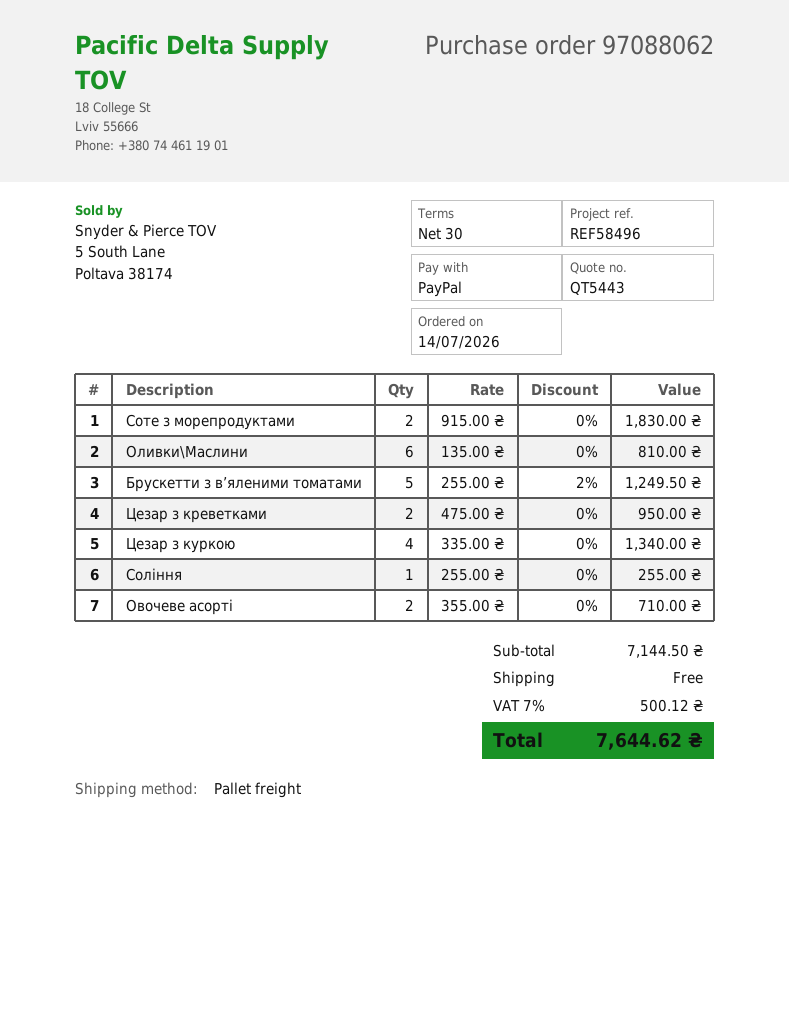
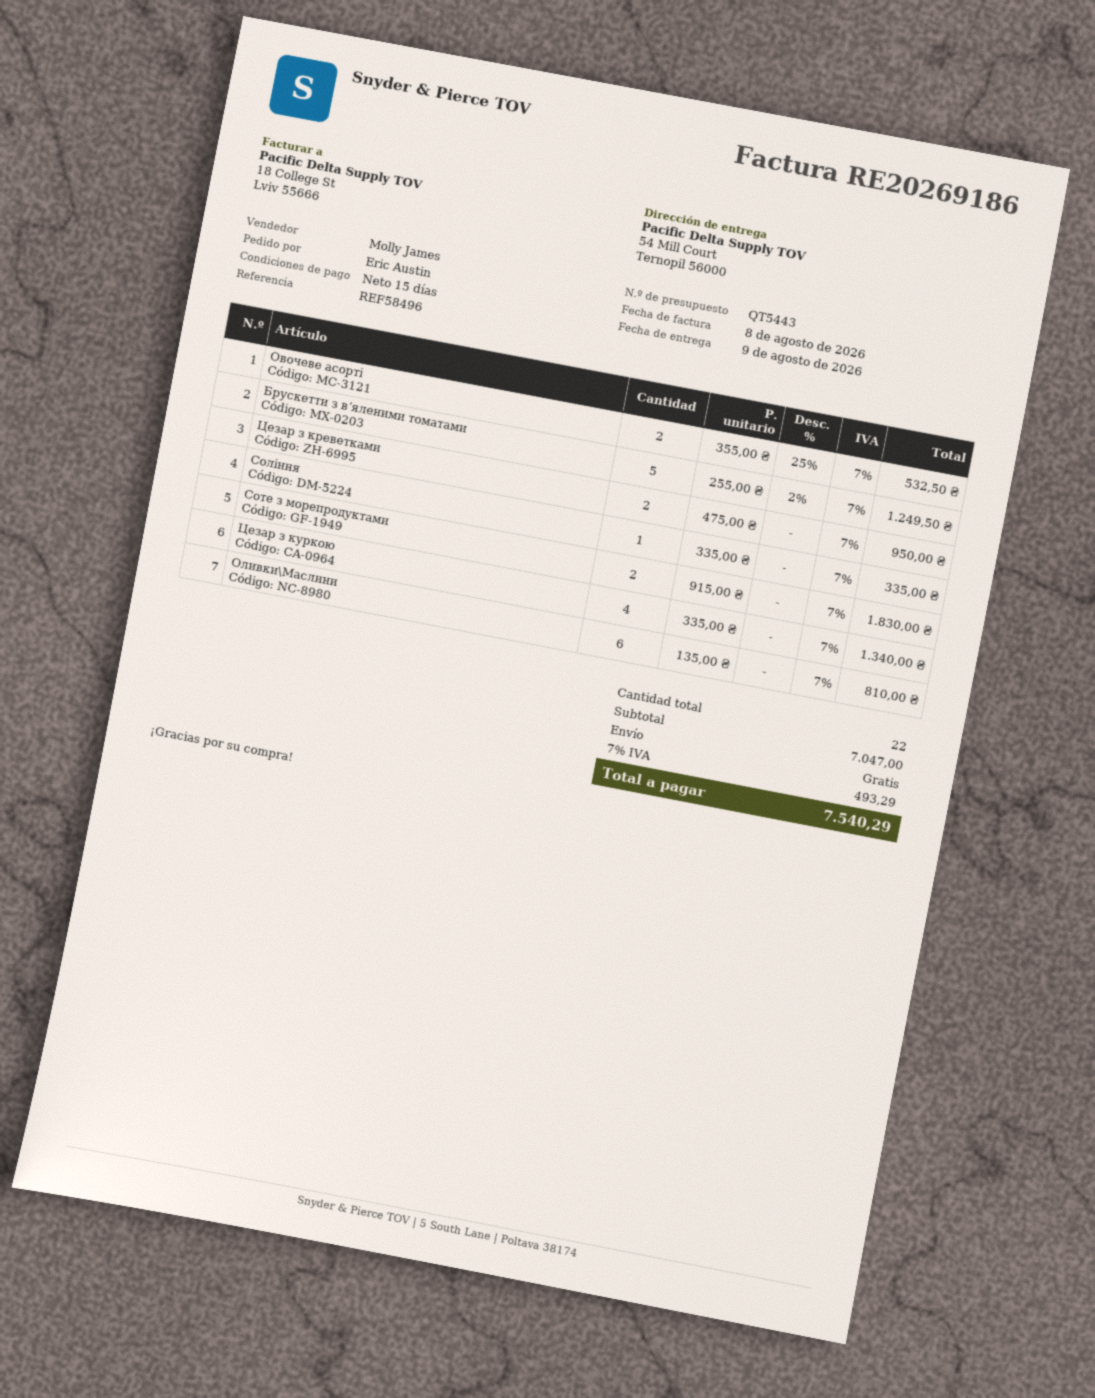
payment terms: 30 days -> 15 days
Соління: 1 x 255.00 = 255.00 -> 1 x 335.00 = 335.00
Овочеве асорті: 2 x 355.00 = 710.00 -> 2 x 355.00 - 25% = 532.50
subtotal: 7144.50 -> 7047.00
tax: 7% = 500.12 -> 7% = 493.29
total: 7644.62 -> 7540.29

